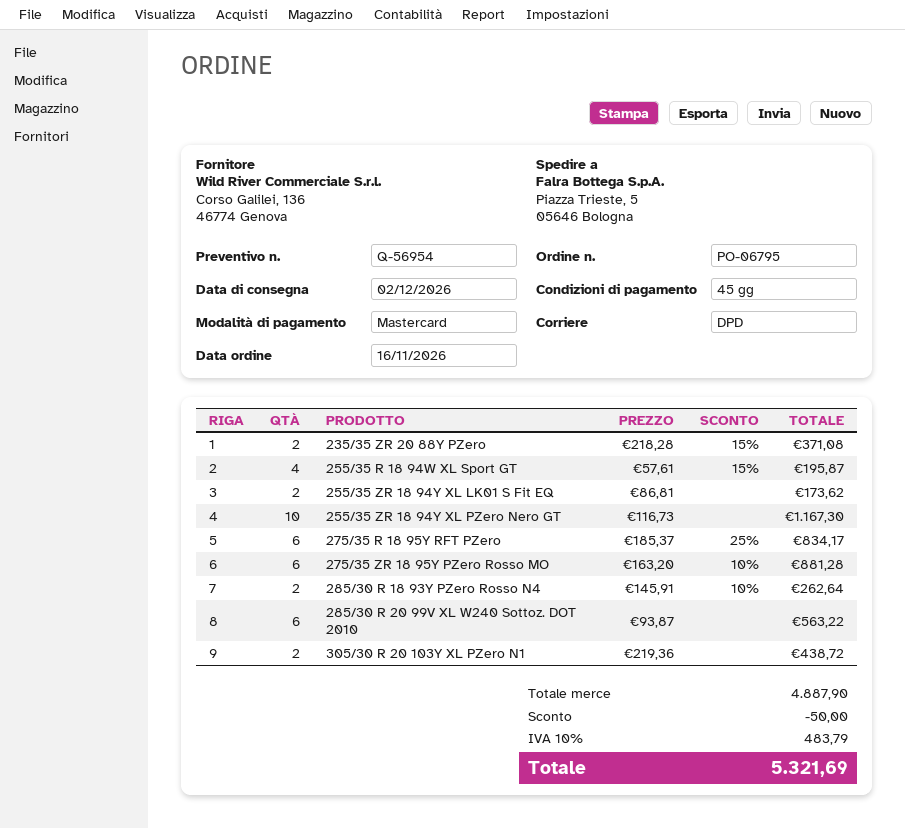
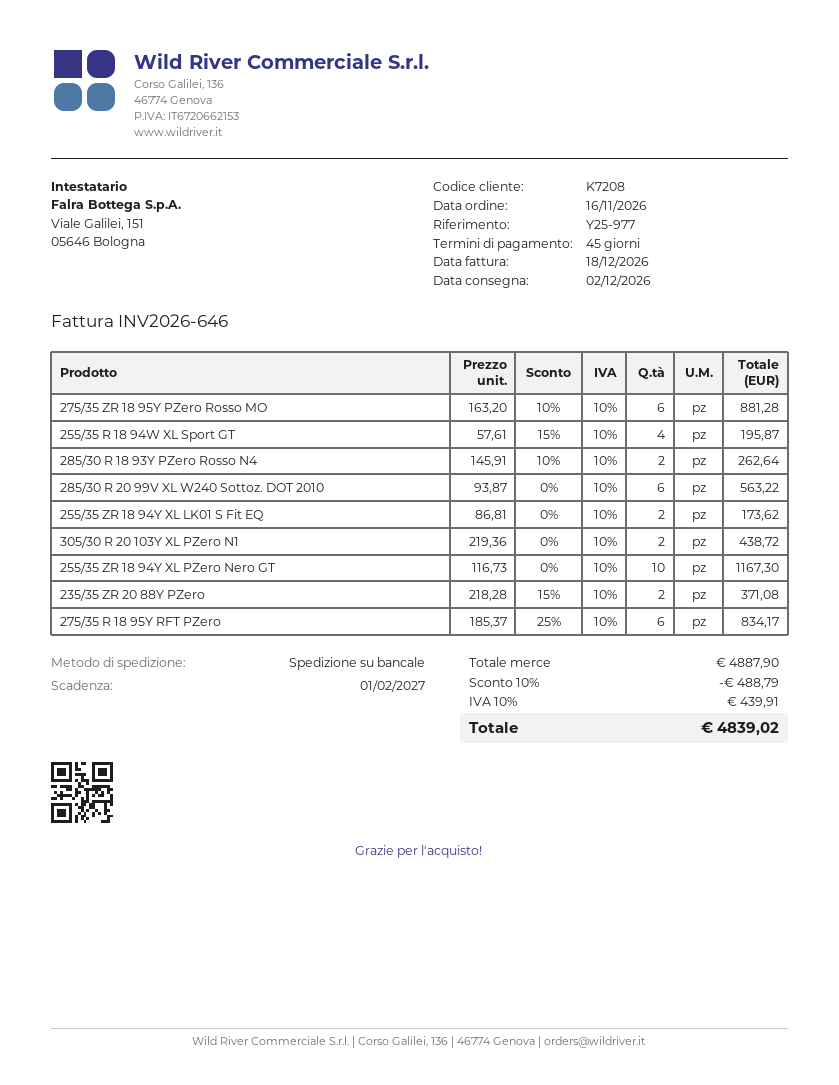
shipping method: DPD -> pallet freight
discount: 50.00 -> 488.79
tax: 10% = 483.79 -> 10% = 439.91
total: 5321.69 -> 4839.02

